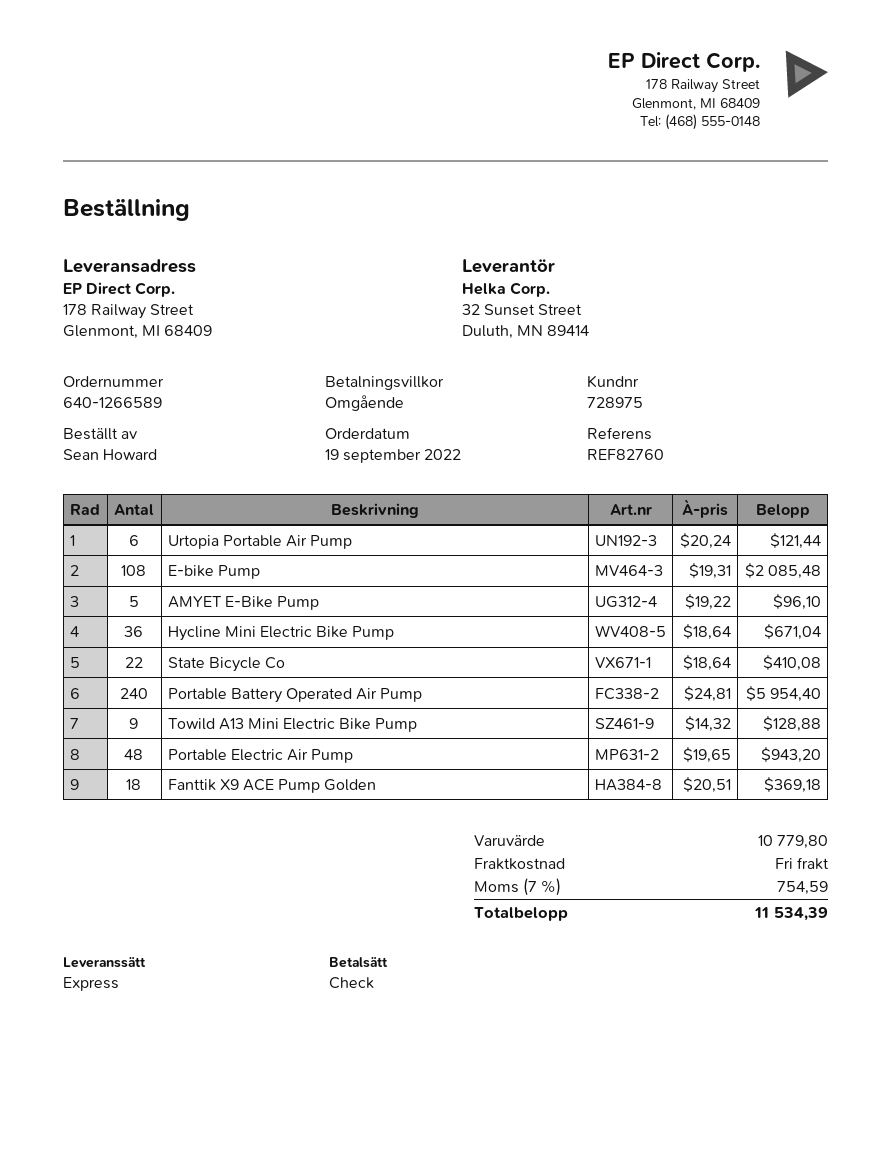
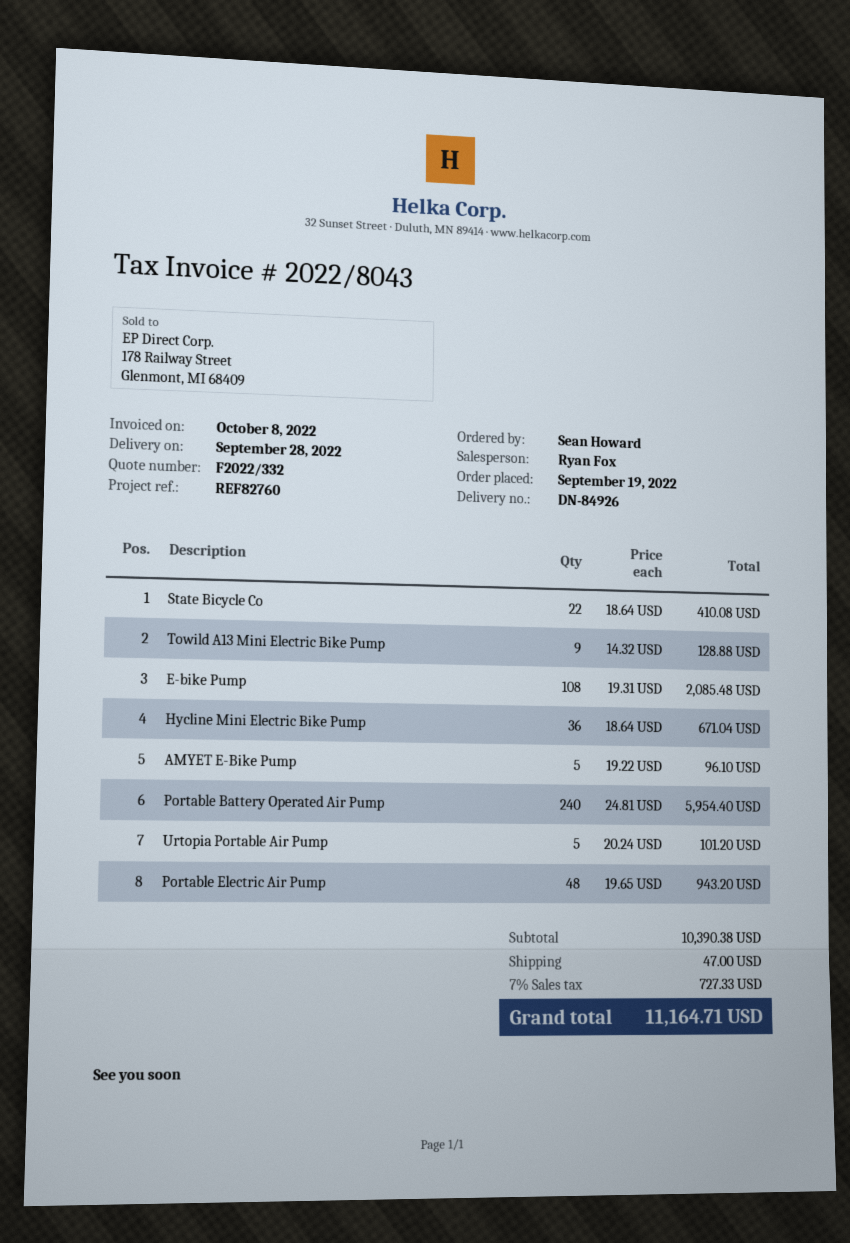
Urtopia Portable Air Pump: 6 x 20.24 = 121.44 -> 5 x 20.24 = 101.20
Fanttik X9 ACE Pump Golden: 18 x 20.51 = 369.18 -> none
subtotal: 10779.80 -> 10390.38
shipping: 0.00 -> 47.00
tax: 7% = 754.59 -> 7% = 727.33
total: 11534.39 -> 11164.71

